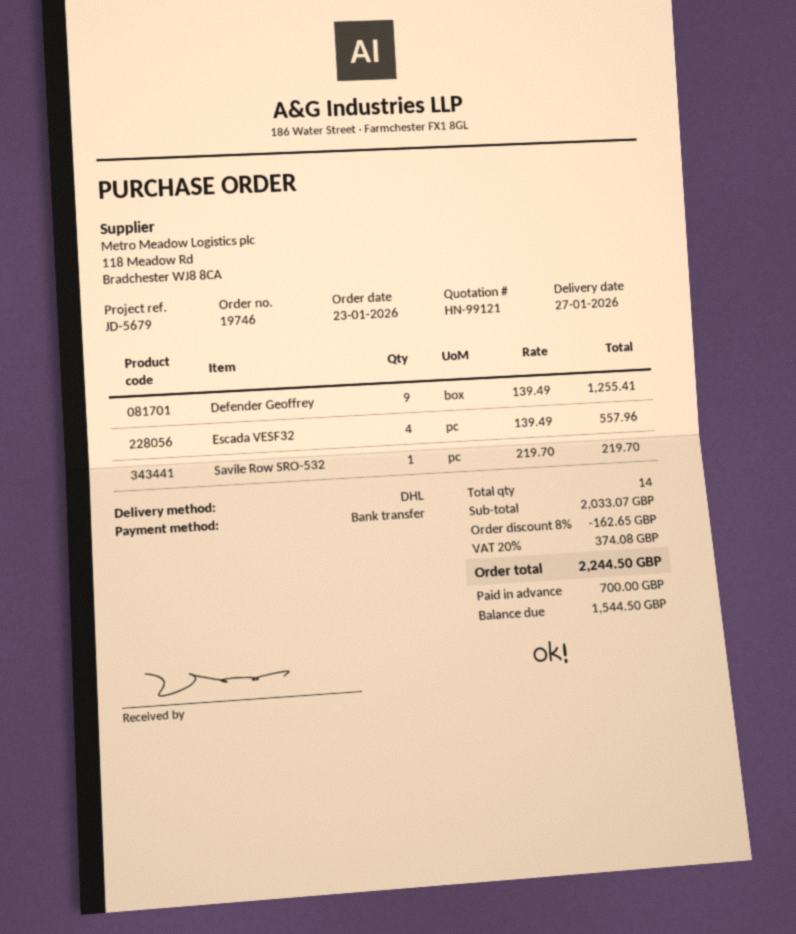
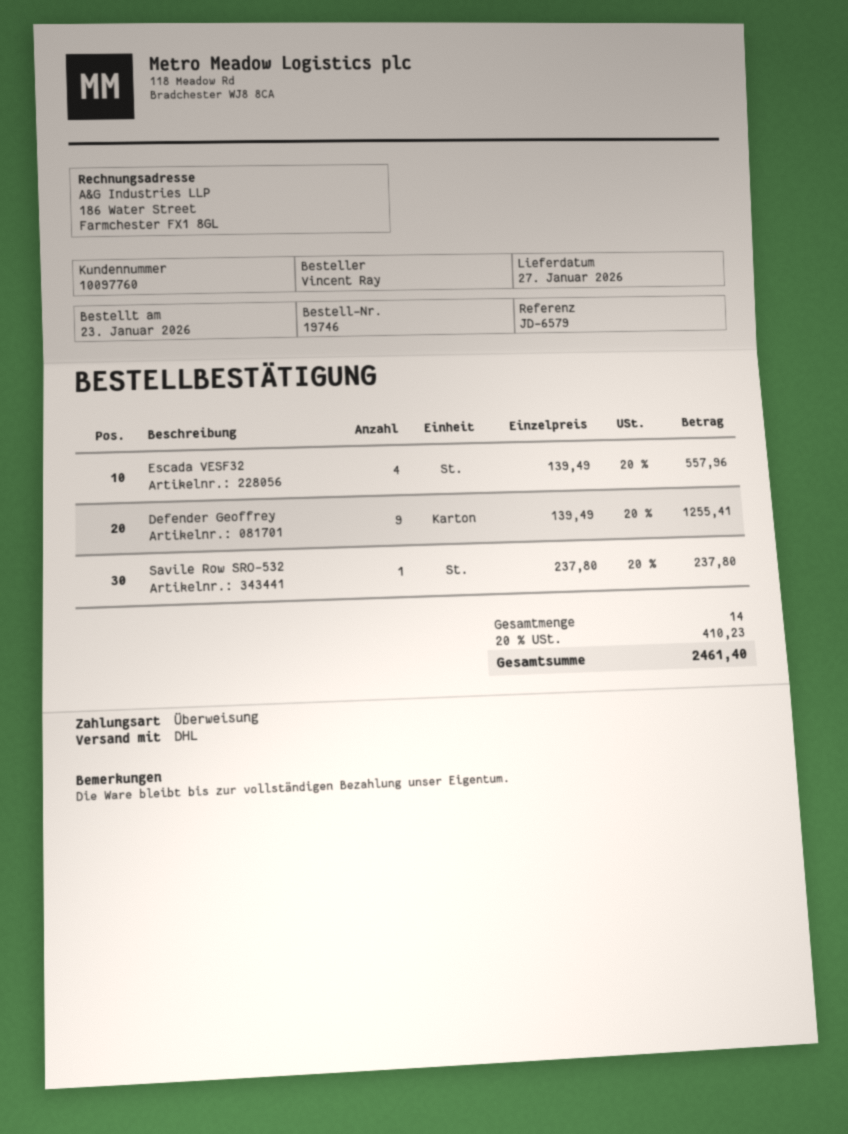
reference: JD-5679 -> JD-6579
Savile Row SRO-532: 1 x 219.70 = 219.70 -> 1 x 237.80 = 237.80
discount: 8% = 162.65 -> none
tax: 20% = 374.08 -> 20% = 410.23
total: 2244.50 -> 2461.40

